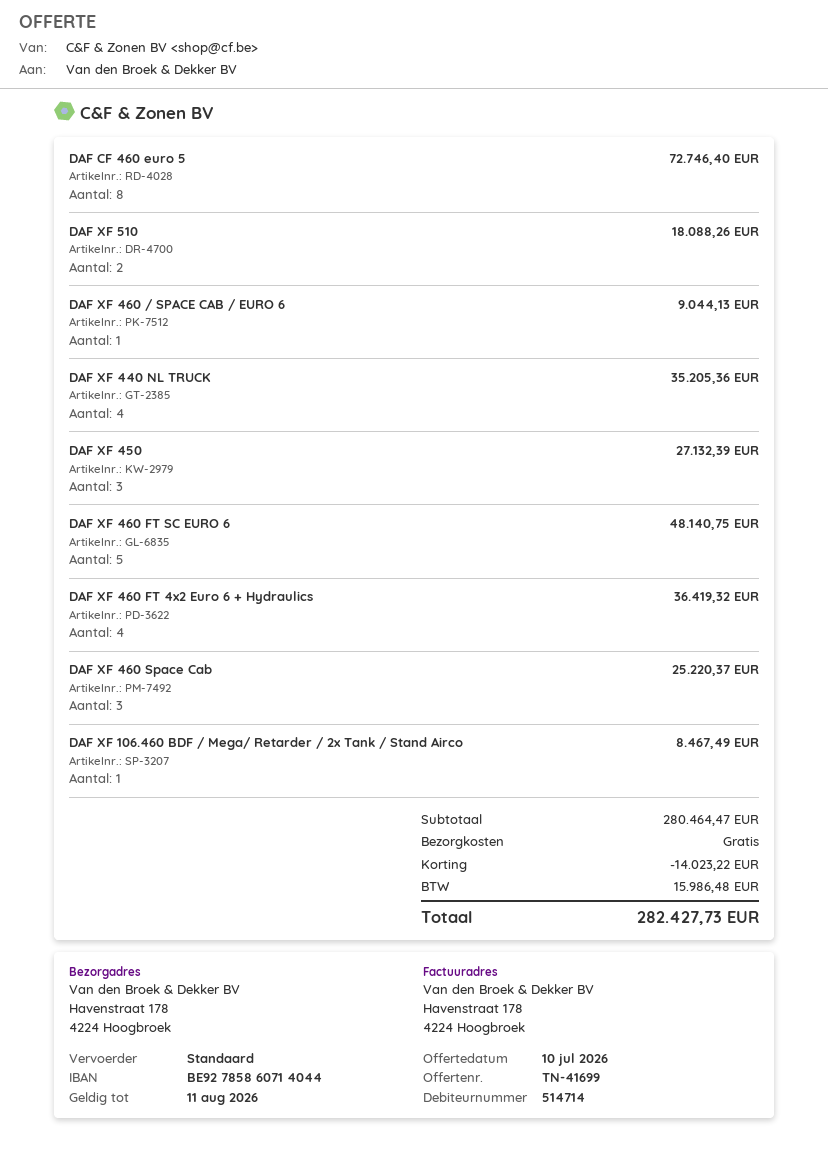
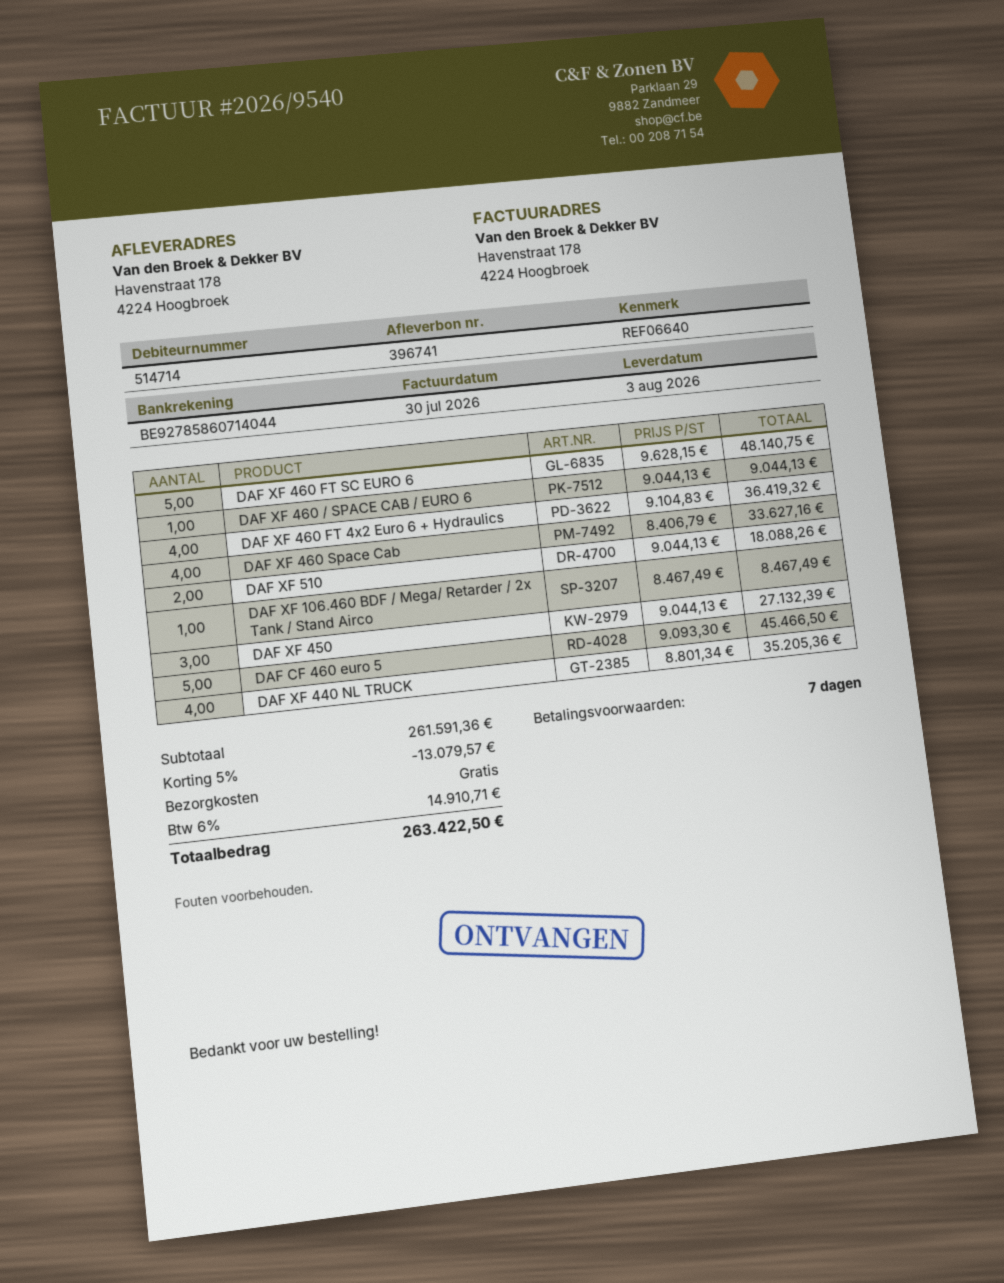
DAF CF 460 euro 5: 8 for 72746.40 -> 5 for 45466.50
DAF XF 460 Space Cab: 3 for 25220.37 -> 4 for 33627.16
subtotal: 280464.47 -> 261591.36
discount: 14023.22 -> 13079.57
tax: 15986.48 -> 14910.71
total: 282427.73 -> 263422.50

